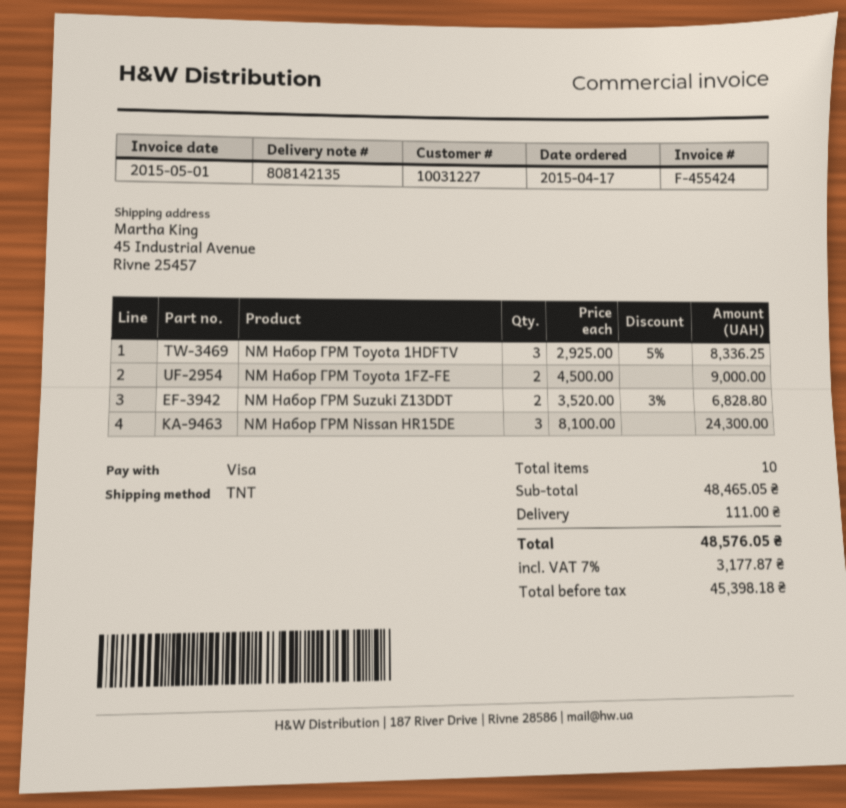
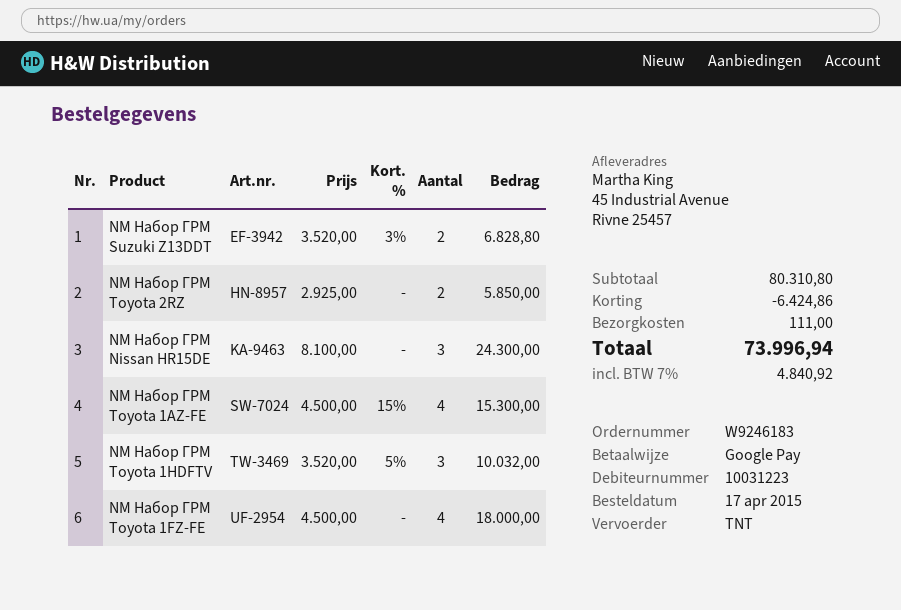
customer number: 10031227 -> 10031223
payment method: Visa -> Google Pay
NM Набор ГРМ Toyota 1HDFTV: 3 x 2925.00 - 5% = 8336.25 -> 3 x 3520.00 - 5% = 10032.00
NM Набор ГРМ Toyota 1FZ-FE: 2 x 4500.00 = 9000.00 -> 4 x 4500.00 = 18000.00
NM Набор ГРМ Toyota 2RZ: none -> 2 x 2925.00 = 5850.00
NM Набор ГРМ Toyota 1AZ-FE: none -> 4 x 4500.00 - 15% = 15300.00
subtotal: 48465.05 -> 80310.80
discount: none -> 6424.86
tax: 7% = 3177.87 -> 7% = 4840.92
total: 48576.05 -> 73996.94

